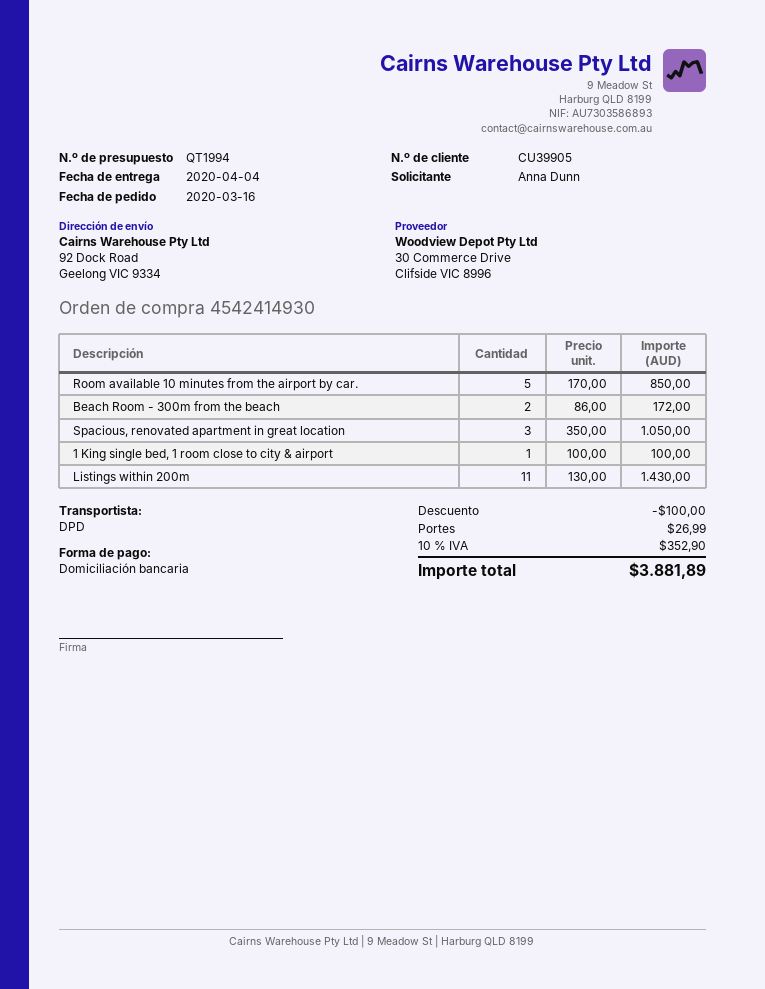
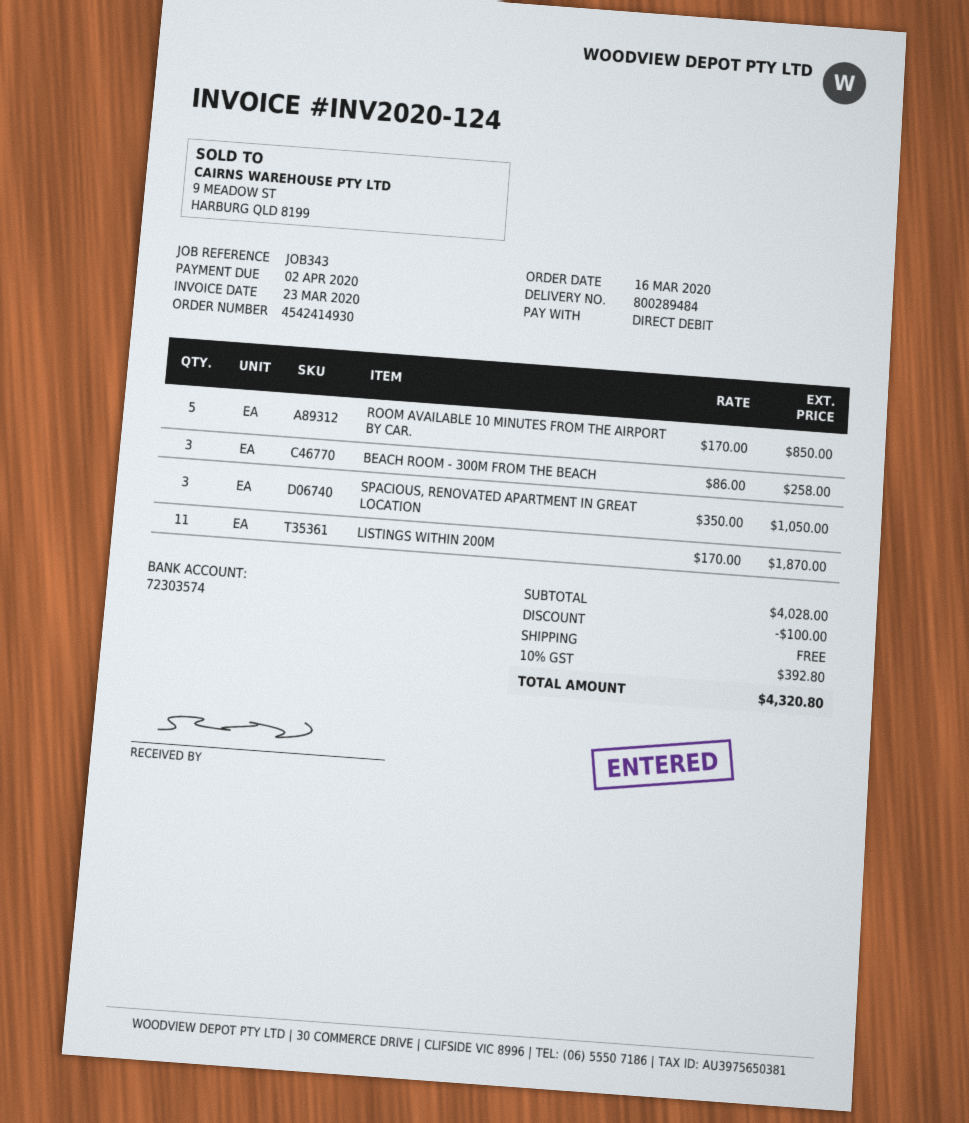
Beach Room - 300m from the beach: 2 x 86.00 = 172.00 -> 3 x 86.00 = 258.00
1 King single bed, 1 room close to city & airport: 1 x 100.00 = 100.00 -> none
Listings within 200m: 11 x 130.00 = 1430.00 -> 11 x 170.00 = 1870.00
shipping: 26.99 -> 0.00
tax: 10% = 352.90 -> 10% = 392.80
total: 3881.89 -> 4320.80

